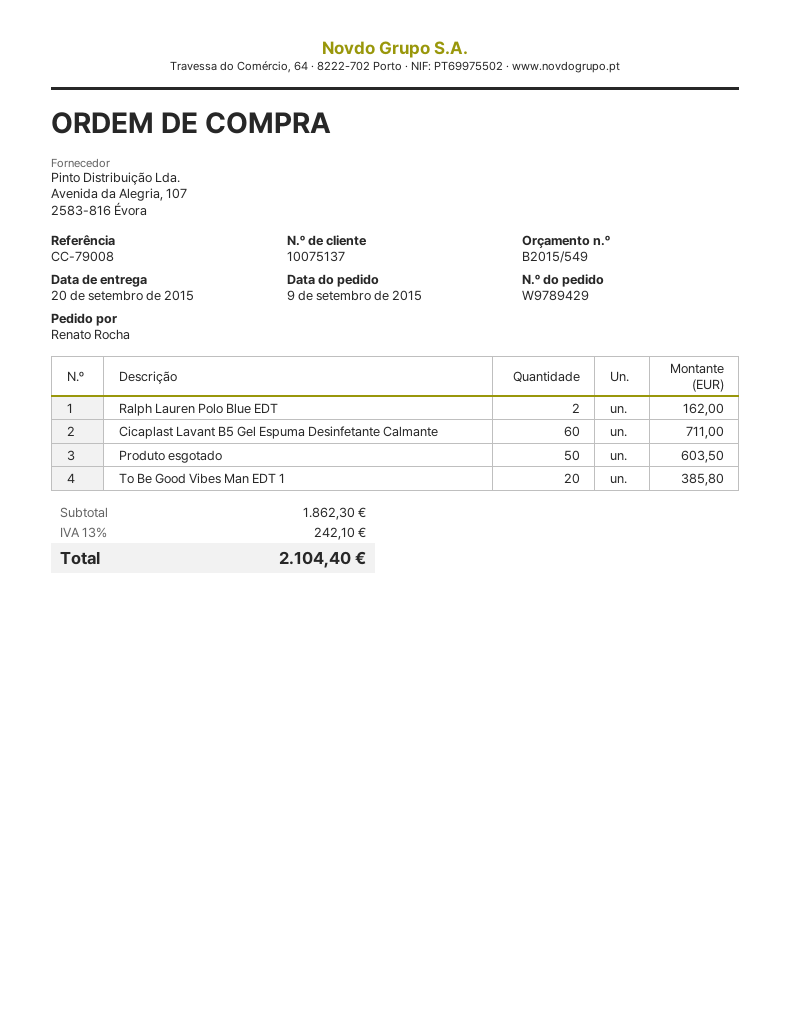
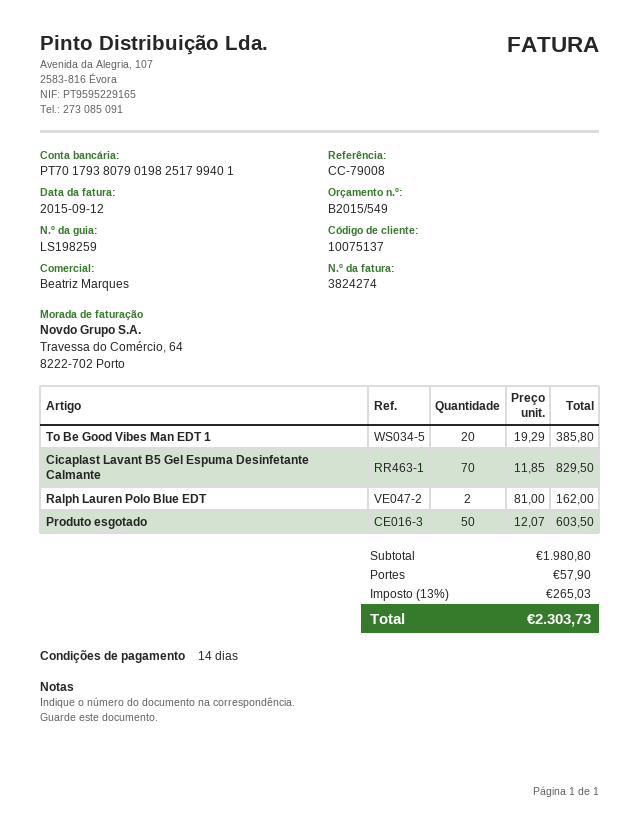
Cicaplast Lavant B5 Gel Espuma Desinfetante Calmante: 60 for 711.00 -> 70 for 829.50
subtotal: 1862.30 -> 1980.80
shipping: none -> 57.90
tax: 13% = 242.10 -> 13% = 265.03
total: 2104.40 -> 2303.73

